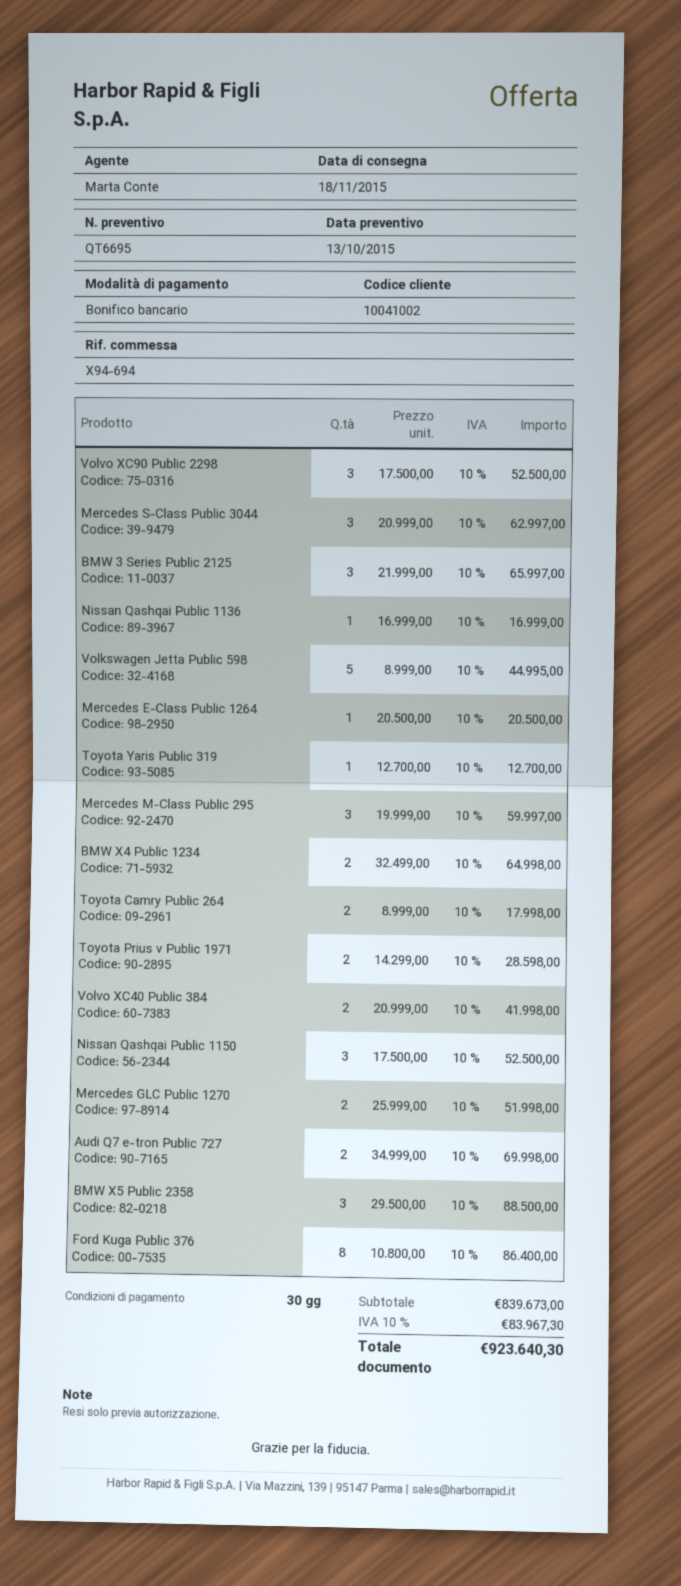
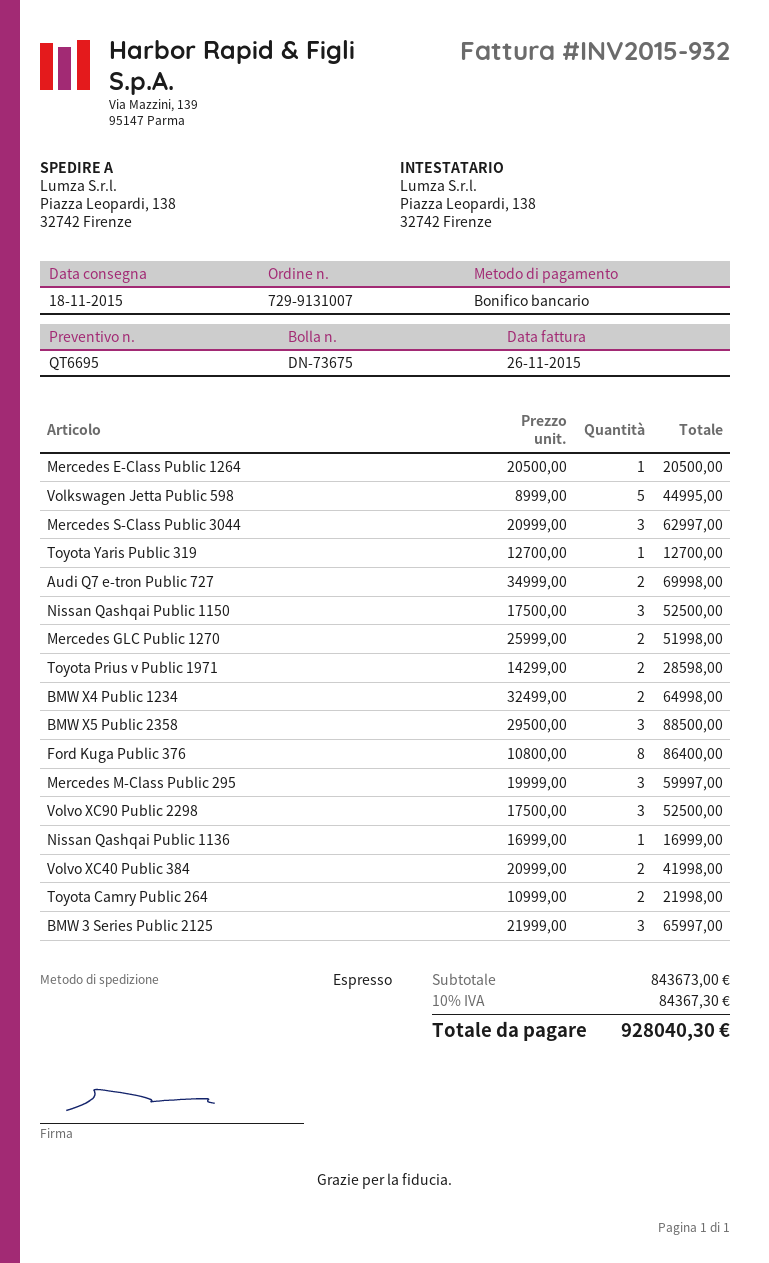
Toyota Camry Public 264: 2 x 8999.00 = 17998.00 -> 2 x 10999.00 = 21998.00
subtotal: 839673.00 -> 843673.00
tax: 10% = 83967.30 -> 10% = 84367.30
total: 923640.30 -> 928040.30

